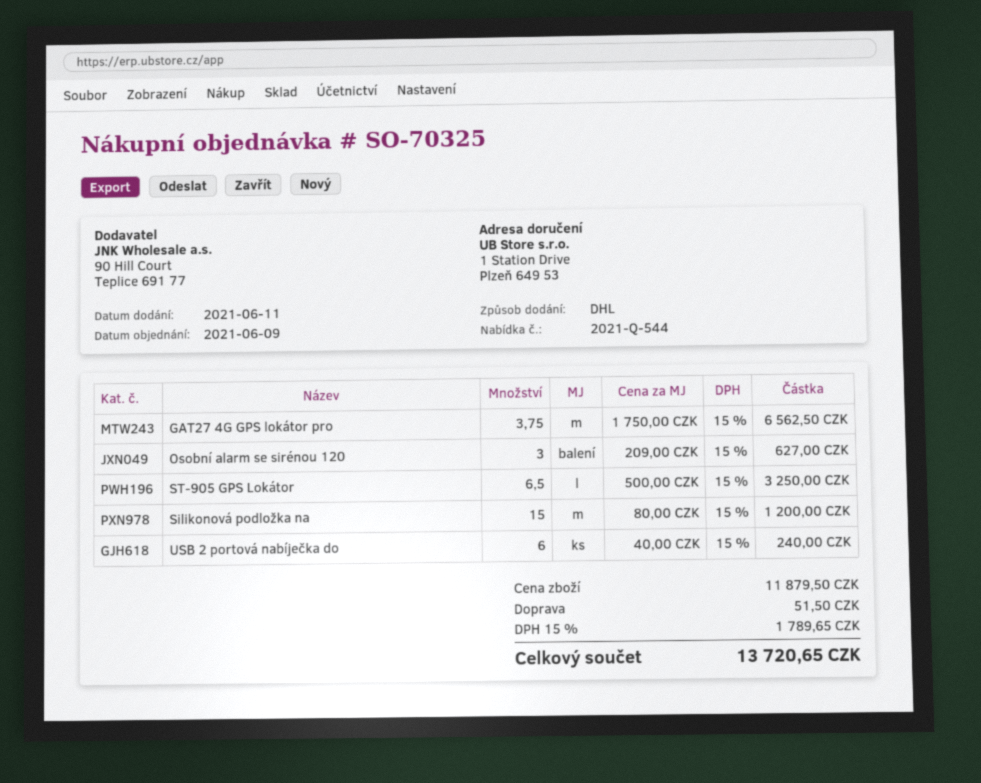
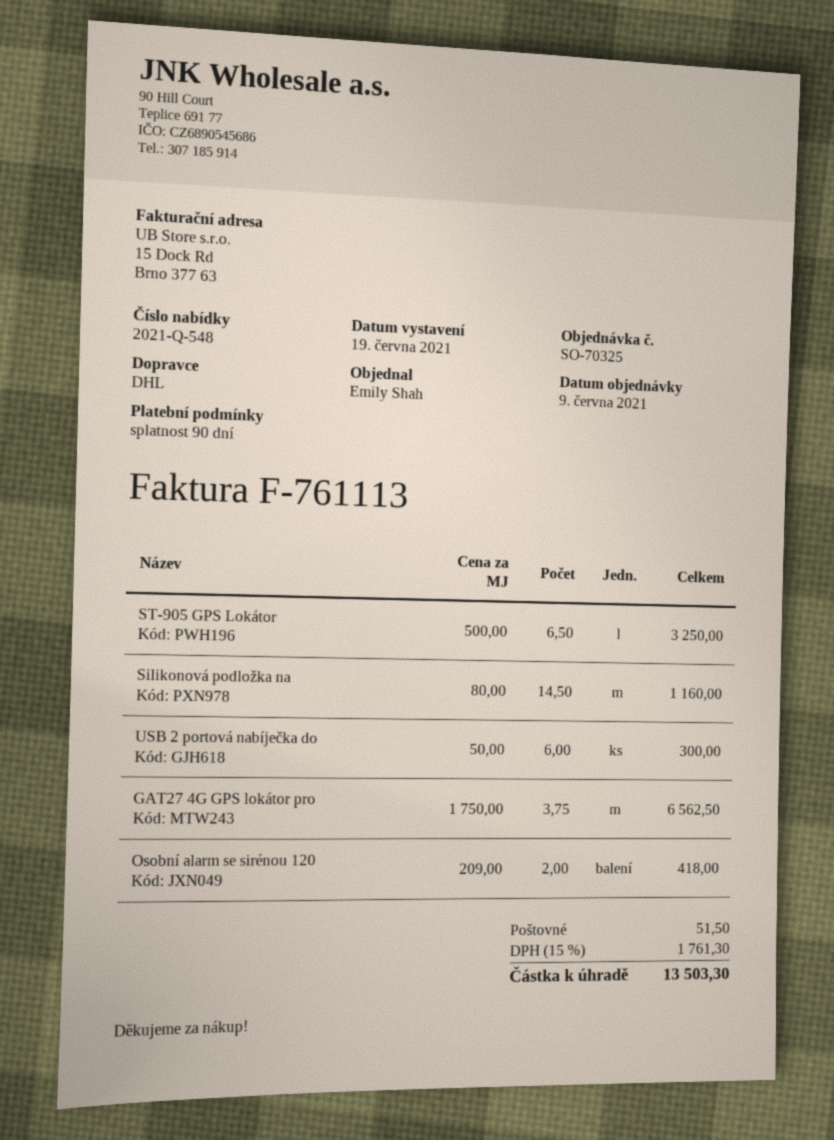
quote number: 2021-Q-544 -> 2021-Q-548
Osobní alarm se sirénou 120: 3 x 209.00 = 627.00 -> 2 x 209.00 = 418.00
Silikonová podložka na: 15 x 80.00 = 1200.00 -> 14.5 x 80.00 = 1160.00
USB 2 portová nabíječka do: 6 x 40.00 = 240.00 -> 6 x 50.00 = 300.00
tax: 15% = 1789.65 -> 15% = 1761.30
total: 13720.65 -> 13503.30

